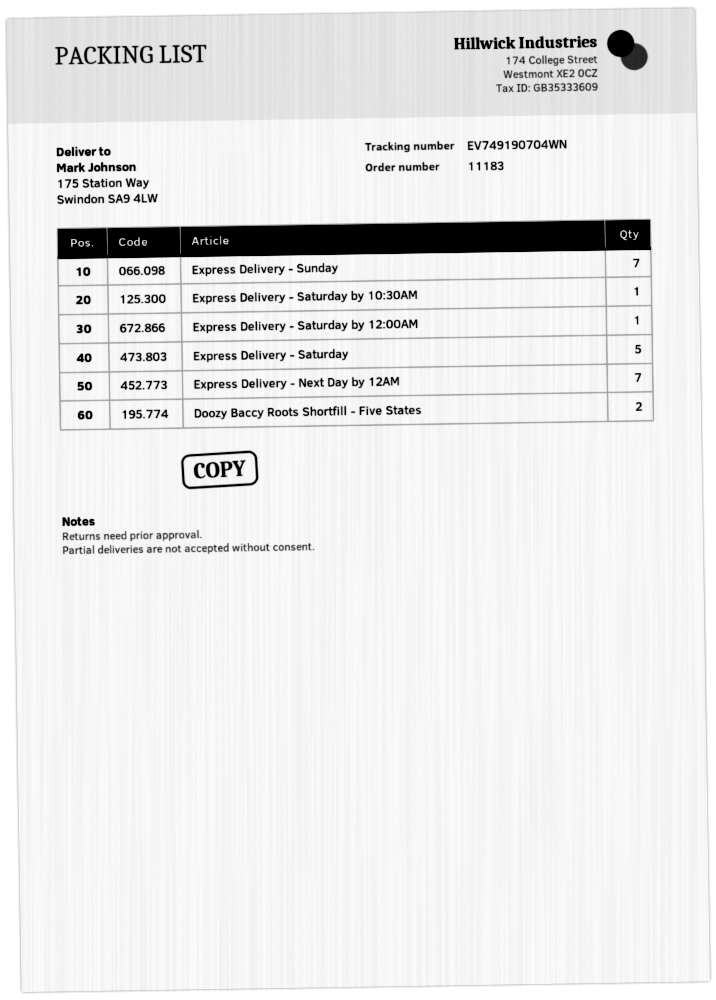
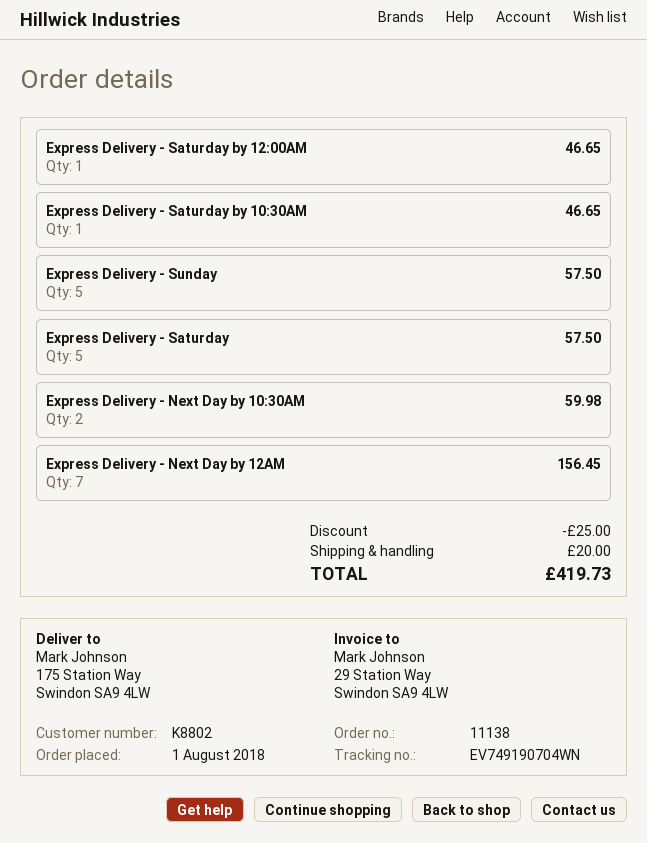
order number: 11183 -> 11138
Express Delivery - Sunday: 7 -> 5
Doozy Baccy Roots Shortfill - Five States: 2 -> none
Express Delivery - Next Day by 10:30AM: none -> 2

